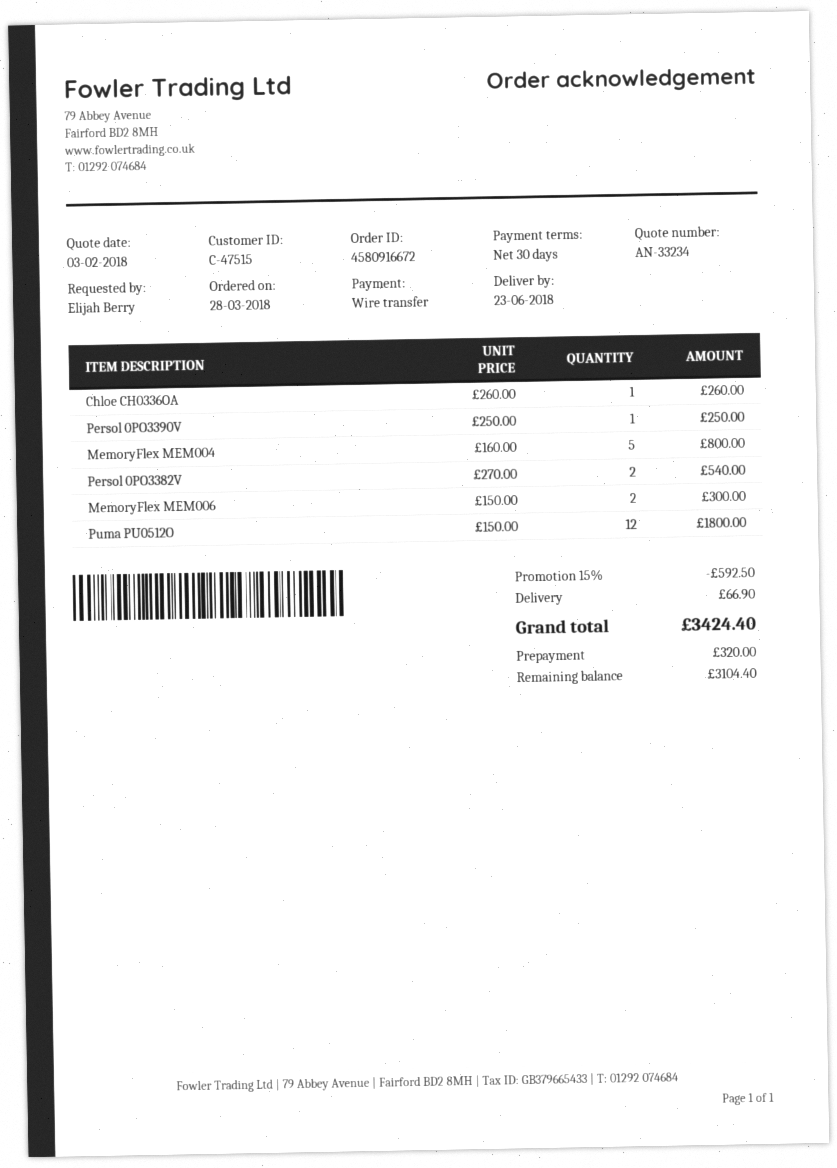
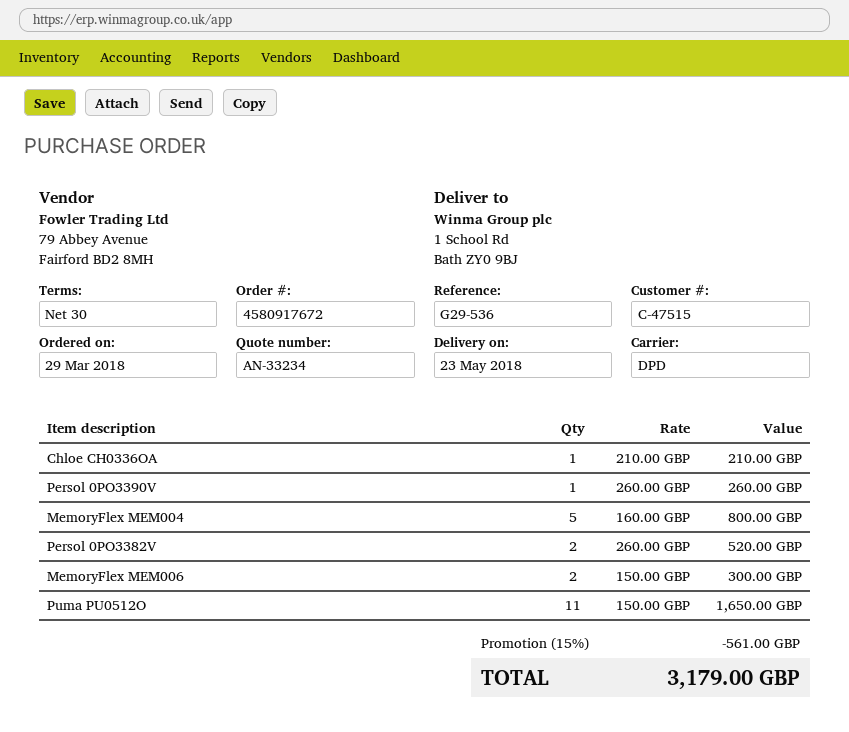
order number: 4580916672 -> 4580917672
order date: 2018-03-28 -> 2018-03-29
delivery date: 2018-06-23 -> 2018-05-23
Chloe CH0336OA: 1 x 260.00 = 260.00 -> 1 x 210.00 = 210.00
Persol 0PO3390V: 1 x 250.00 = 250.00 -> 1 x 260.00 = 260.00
Persol 0PO3382V: 2 x 270.00 = 540.00 -> 2 x 260.00 = 520.00
Puma PU0512O: 12 x 150.00 = 1800.00 -> 11 x 150.00 = 1650.00
discount: 15% = 592.50 -> 15% = 561.00
shipping: 66.90 -> none
total: 3424.40 -> 3179.00

